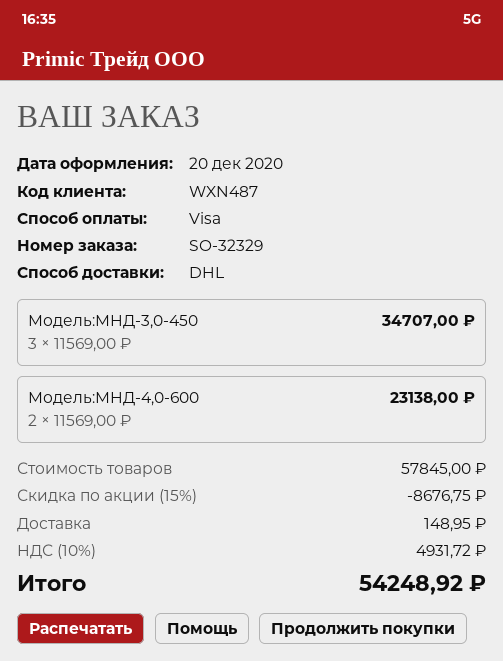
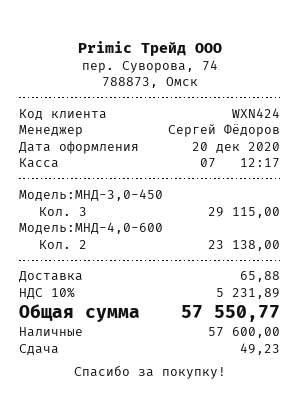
customer number: WXN487 -> WXN424
payment method: Visa -> cash
Модель:МНД-3,0-450: 3 for 34707.00 -> 3 for 29115.00
discount: 15% = 8676.75 -> none
shipping: 148.95 -> 65.88
tax: 10% = 4931.72 -> 10% = 5231.89
total: 54248.92 -> 57550.77

